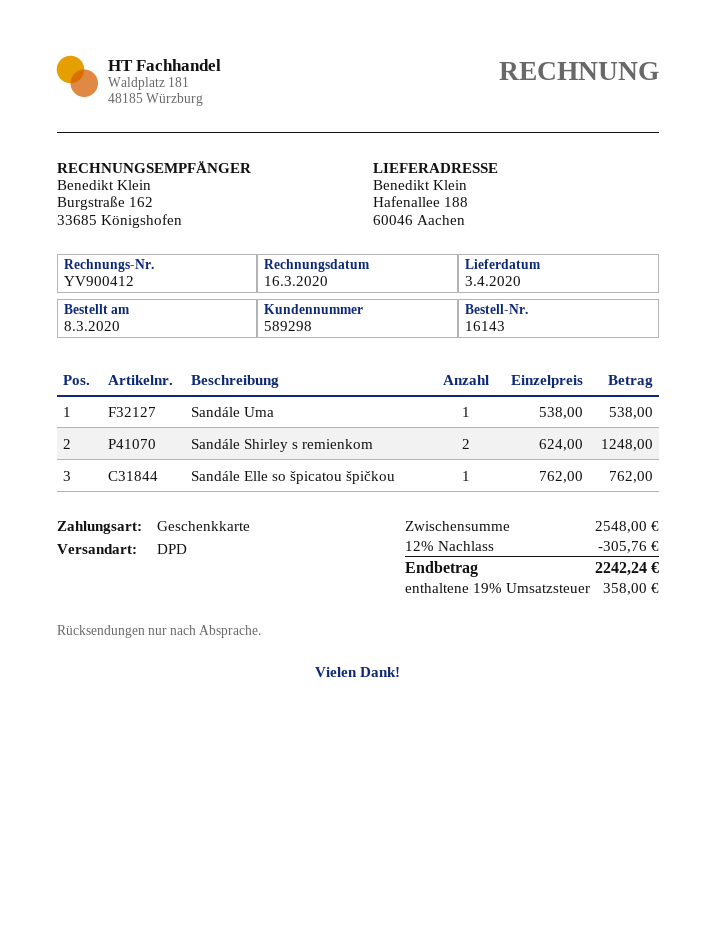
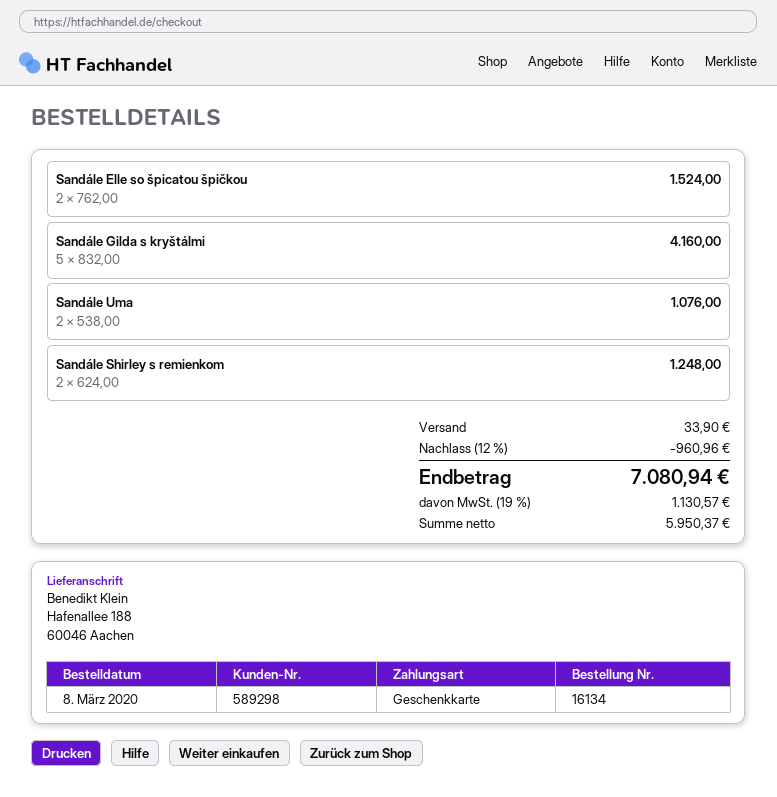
order number: 16143 -> 16134
Sandále Uma: 1 x 538.00 = 538.00 -> 2 x 538.00 = 1076.00
Sandále Elle so špicatou špičkou: 1 x 762.00 = 762.00 -> 2 x 762.00 = 1524.00
Sandále Gilda s kryštálmi: none -> 5 x 832.00 = 4160.00
discount: 12% = 305.76 -> 12% = 960.96
shipping: none -> 33.90
tax: 19% = 358.00 -> 19% = 1130.57
total: 2242.24 -> 7080.94

